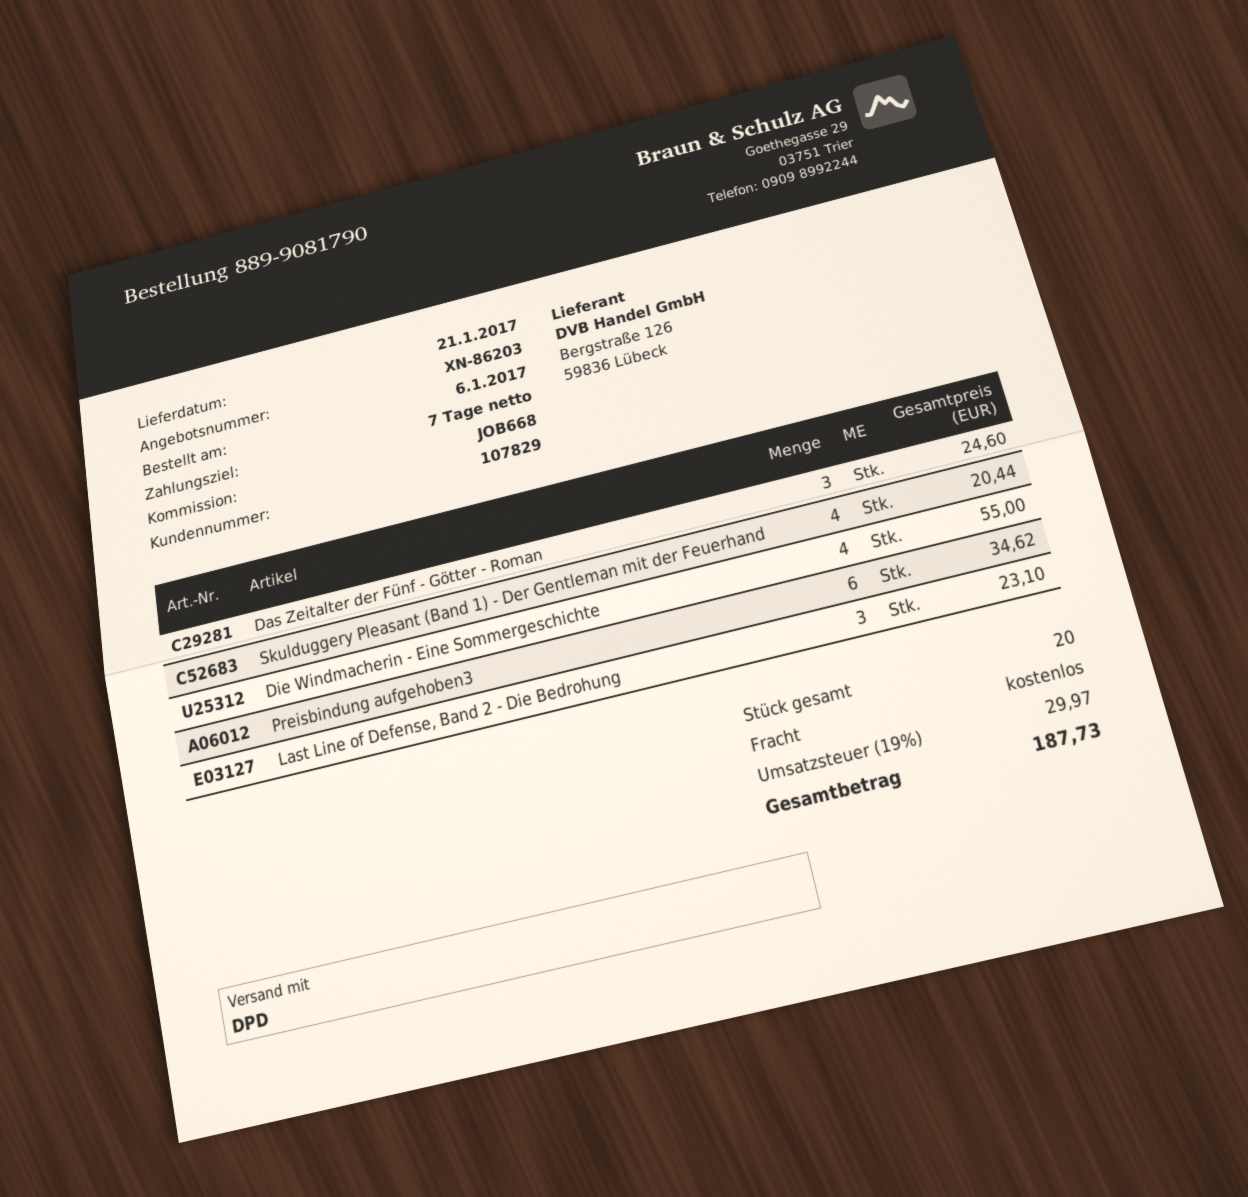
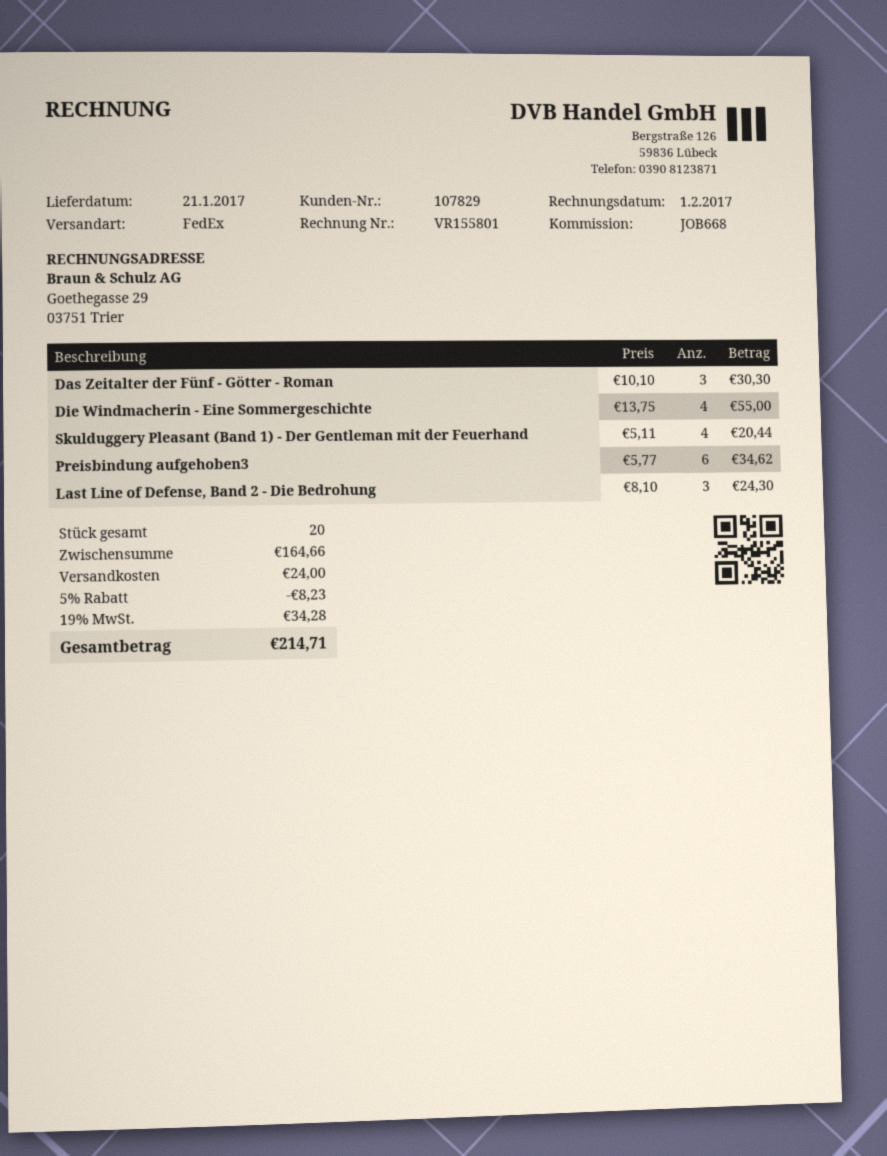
shipping method: DPD -> FedEx
Das Zeitalter der Fünf - Götter - Roman: 3 for 24.60 -> 3 for 30.30
Last Line of Defense, Band 2 - Die Bedrohung: 3 for 23.10 -> 3 for 24.30
discount: none -> 5% = 8.23
shipping: 0.00 -> 24.00
tax: 19% = 29.97 -> 19% = 34.28
total: 187.73 -> 214.71

